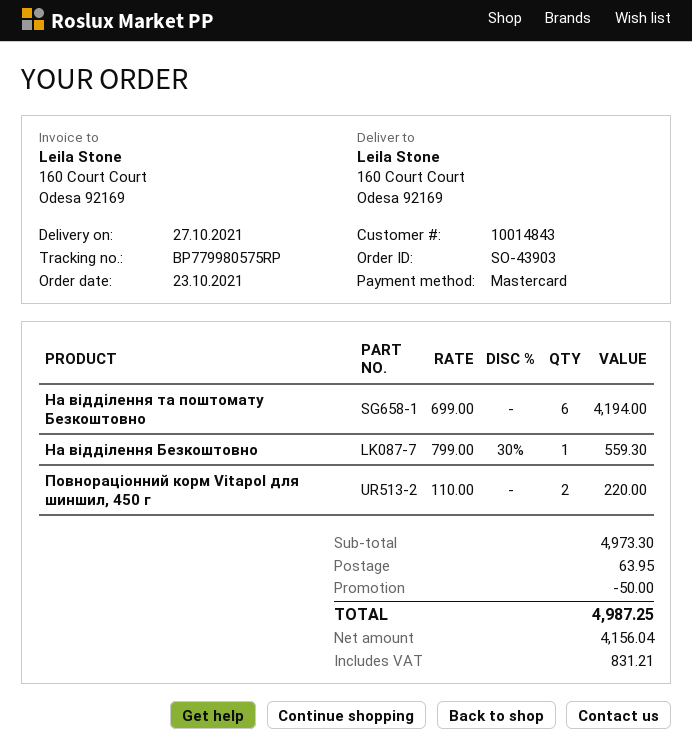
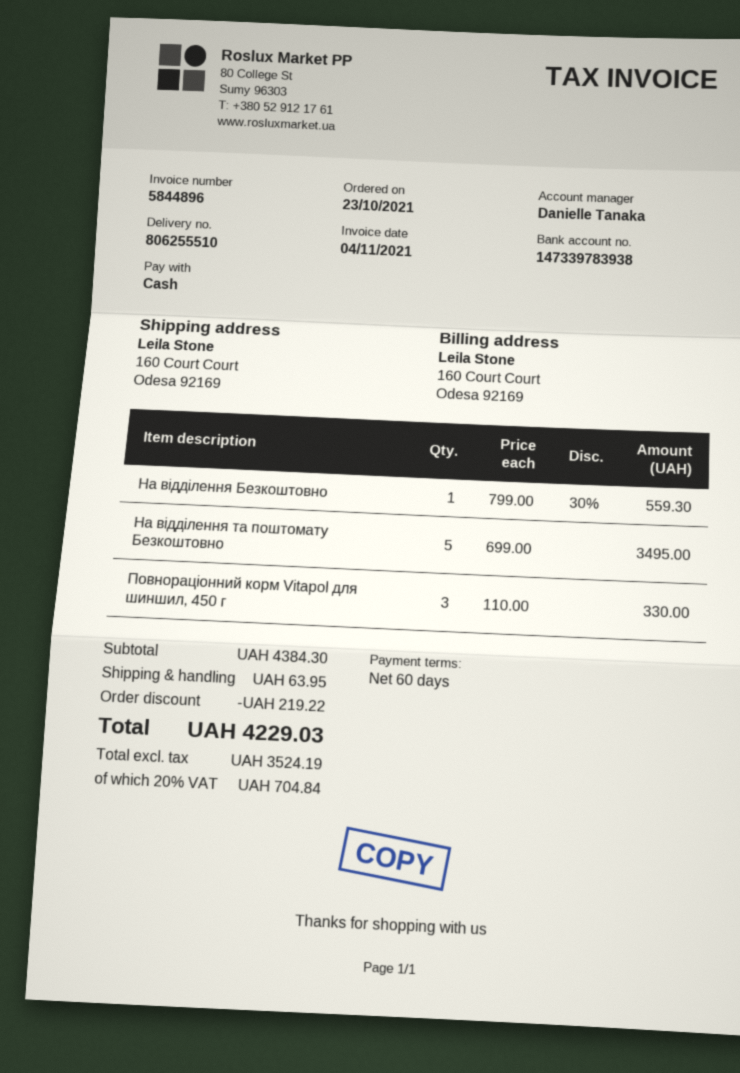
payment method: Mastercard -> cash
На відділення та поштомату Безкоштовно: 6 x 699.00 = 4194.00 -> 5 x 699.00 = 3495.00
Повнораціонний корм Vitapol для шиншил, 450 г: 2 x 110.00 = 220.00 -> 3 x 110.00 = 330.00
subtotal: 4973.30 -> 4384.30
discount: 50.00 -> 219.22
net: 4156.04 -> 3524.19
tax: 831.21 -> 704.84
total: 4987.25 -> 4229.03

